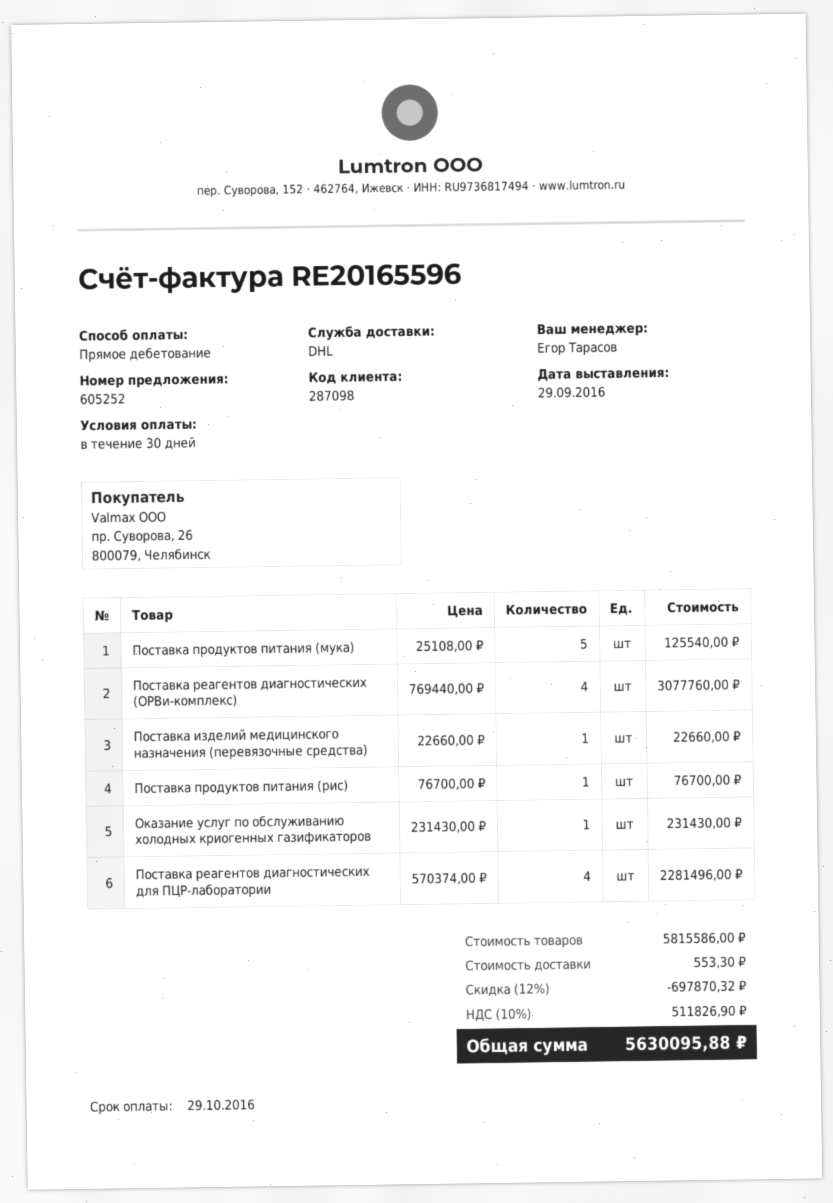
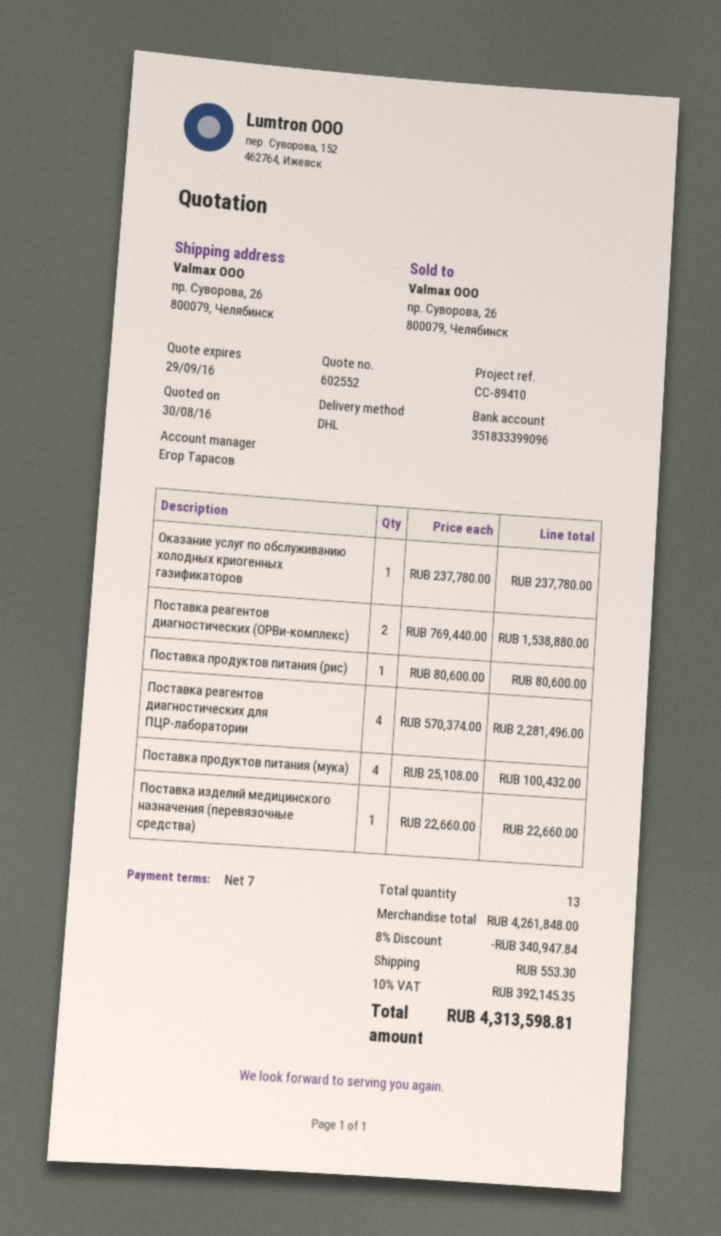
quote number: 605252 -> 602552
payment terms: 30 days -> 7 days
Поставка продуктов питания (мука): 5 x 25108.00 = 125540.00 -> 4 x 25108.00 = 100432.00
Поставка реагентов диагностических (ОРВи-комплекс): 4 x 769440.00 = 3077760.00 -> 2 x 769440.00 = 1538880.00
Поставка продуктов питания (рис): 1 x 76700.00 = 76700.00 -> 1 x 80600.00 = 80600.00
Оказание услуг по обслуживанию холодных криогенных газификаторов: 1 x 231430.00 = 231430.00 -> 1 x 237780.00 = 237780.00
subtotal: 5815586.00 -> 4261848.00
discount: 12% = 697870.32 -> 8% = 340947.84
tax: 10% = 511826.90 -> 10% = 392145.35
total: 5630095.88 -> 4313598.81

